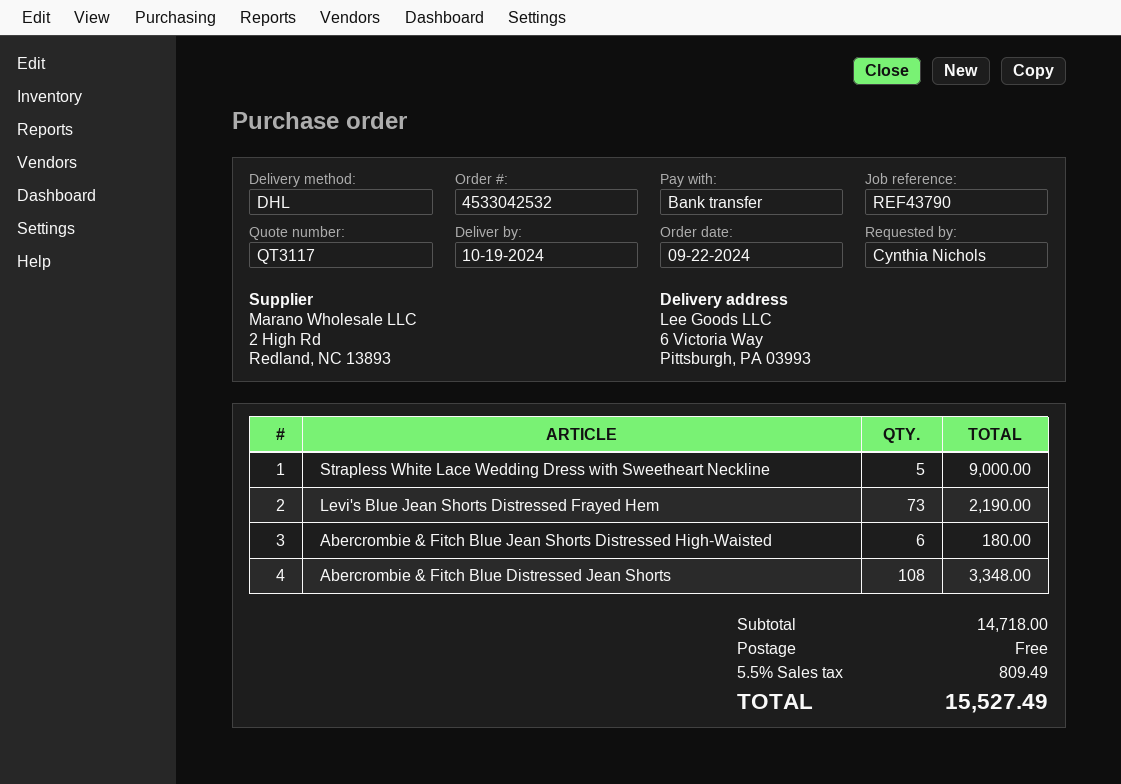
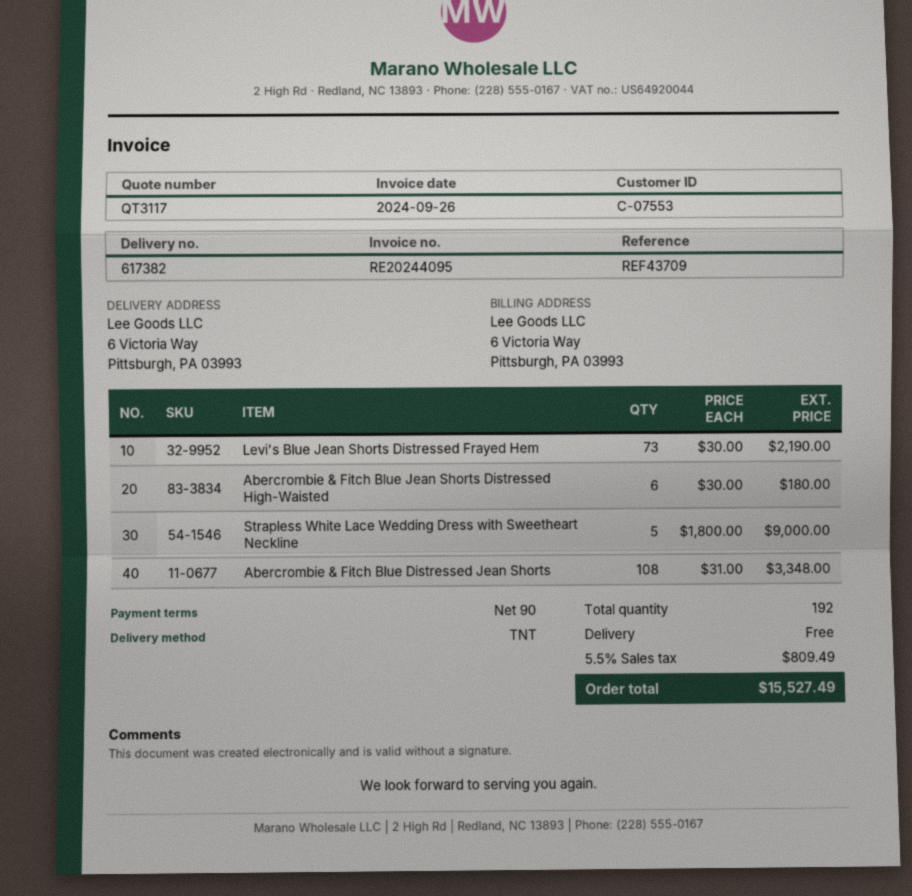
reference: REF43790 -> REF43709
shipping method: DHL -> TNT

